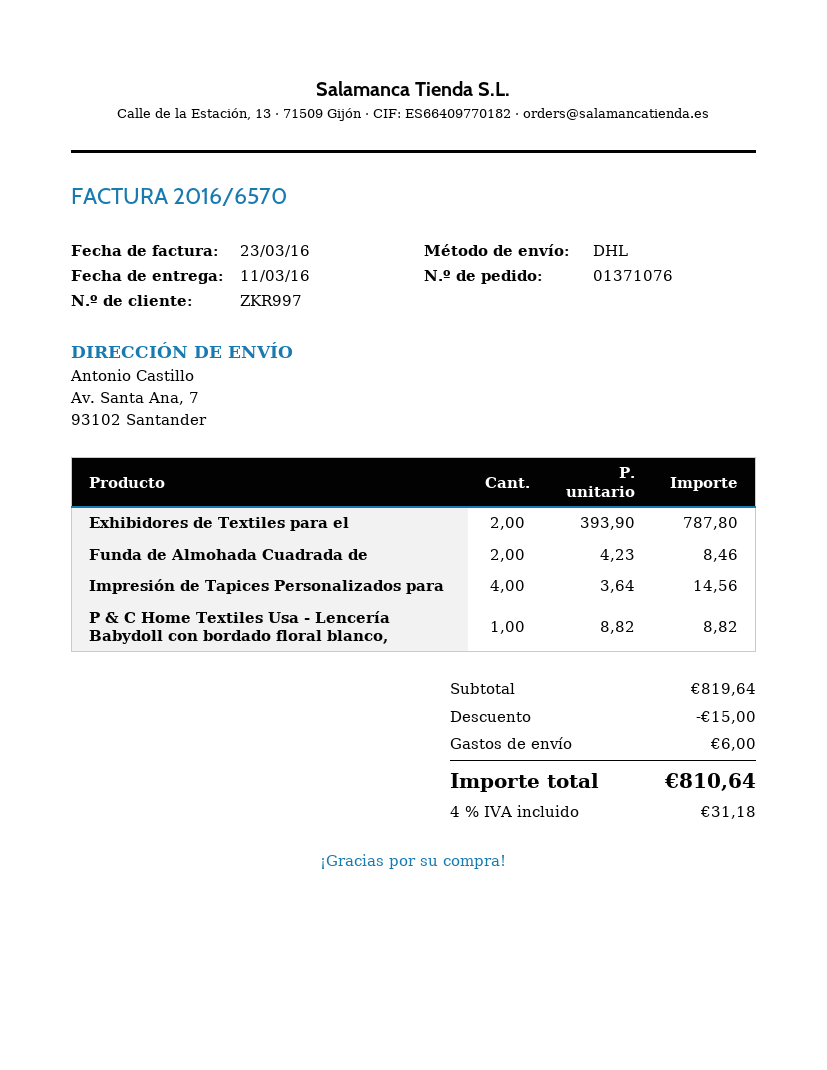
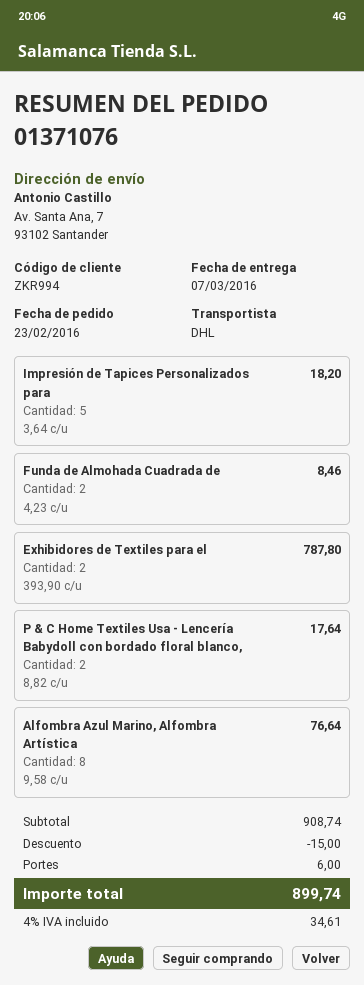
delivery date: 2016-03-11 -> 2016-03-07
customer number: ZKR997 -> ZKR994
Impresión de Tapices Personalizados para: 4 x 3.64 = 14.56 -> 5 x 3.64 = 18.20
P & C Home Textiles Usa - Lencería Babydoll con bordado floral blanco,: 1 x 8.82 = 8.82 -> 2 x 8.82 = 17.64
Alfombra Azul Marino, Alfombra Artística: none -> 8 x 9.58 = 76.64
subtotal: 819.64 -> 908.74
tax: 4% = 31.18 -> 4% = 34.61
total: 810.64 -> 899.74

